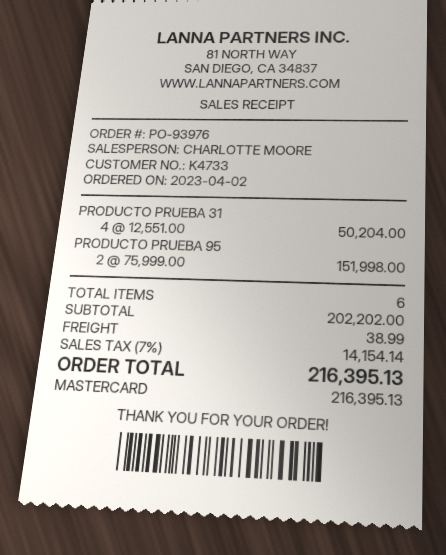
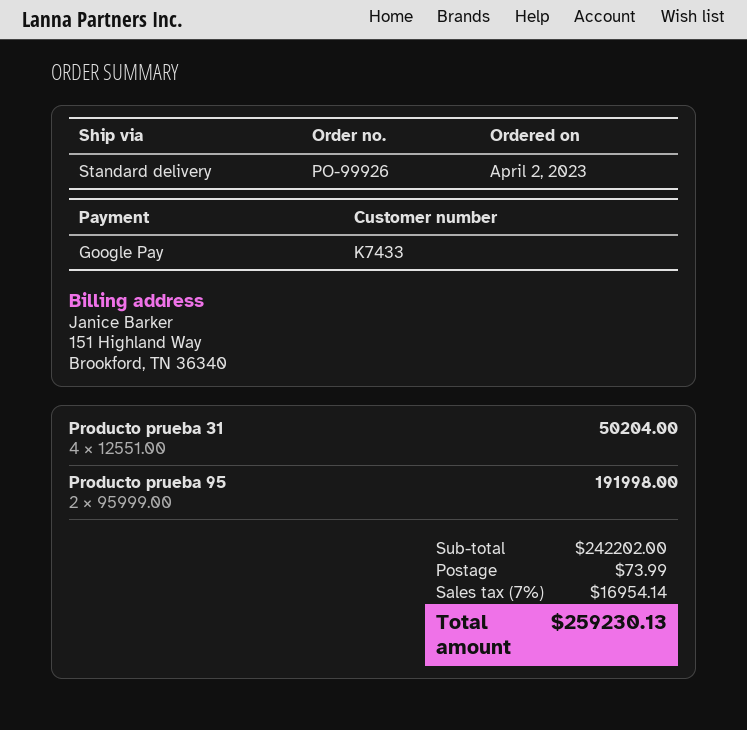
order number: PO-93976 -> PO-99926
customer number: K4733 -> K7433
payment method: Mastercard -> Google Pay
PRODUCTO PRUEBA 95: 2 x 75999.00 = 151998.00 -> 2 x 95999.00 = 191998.00
subtotal: 202202.00 -> 242202.00
shipping: 38.99 -> 73.99
tax: 7% = 14154.14 -> 7% = 16954.14
total: 216395.13 -> 259230.13

